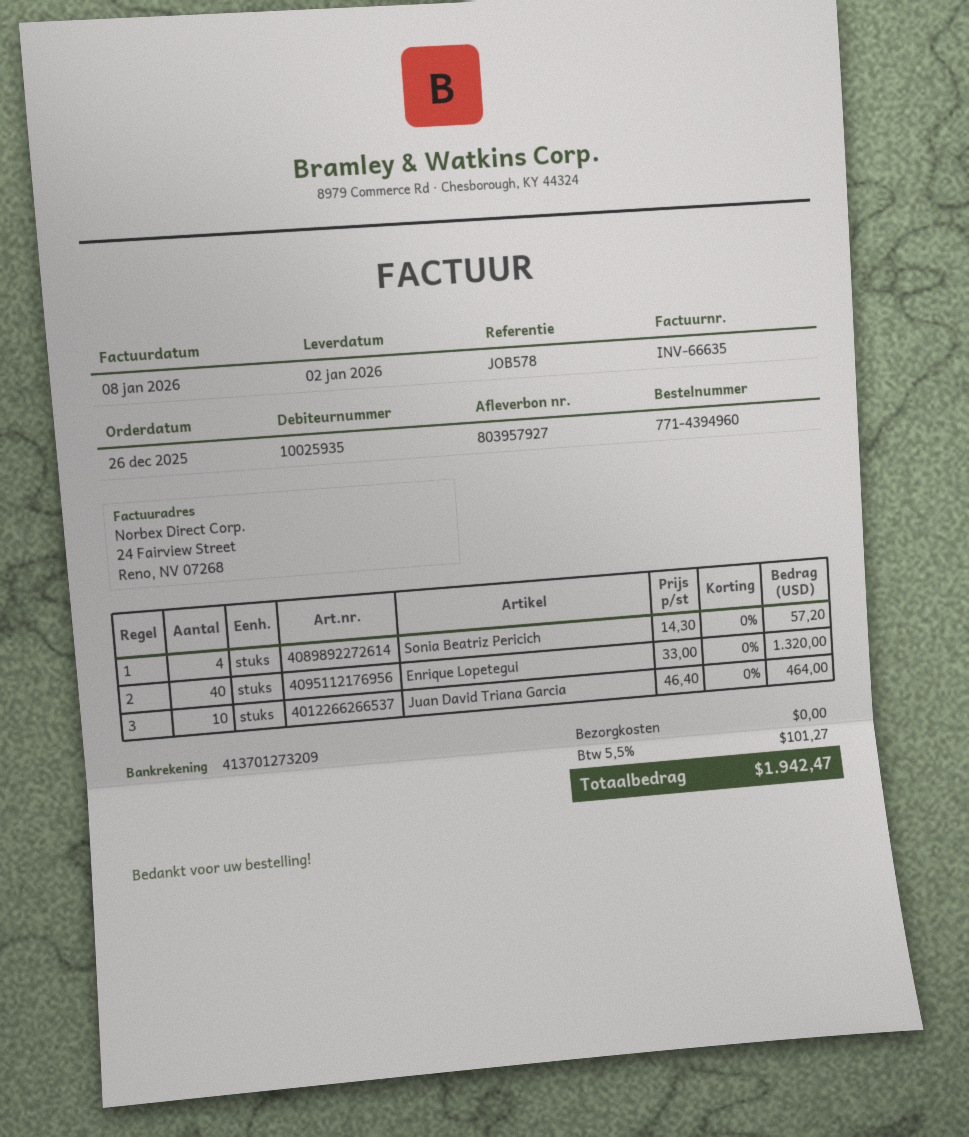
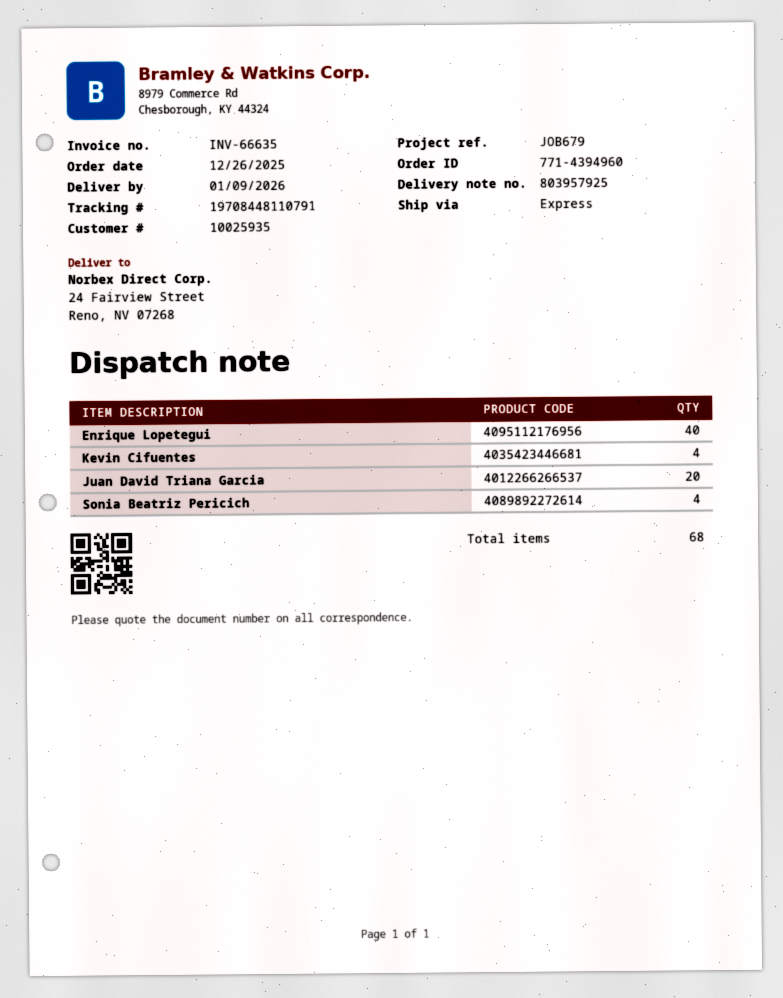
delivery note number: 803957927 -> 803957925
delivery date: 2026-01-02 -> 2026-01-09
reference: JOB578 -> JOB679
Juan David Triana Garcia: 10 -> 20
Kevin Cifuentes: none -> 4

